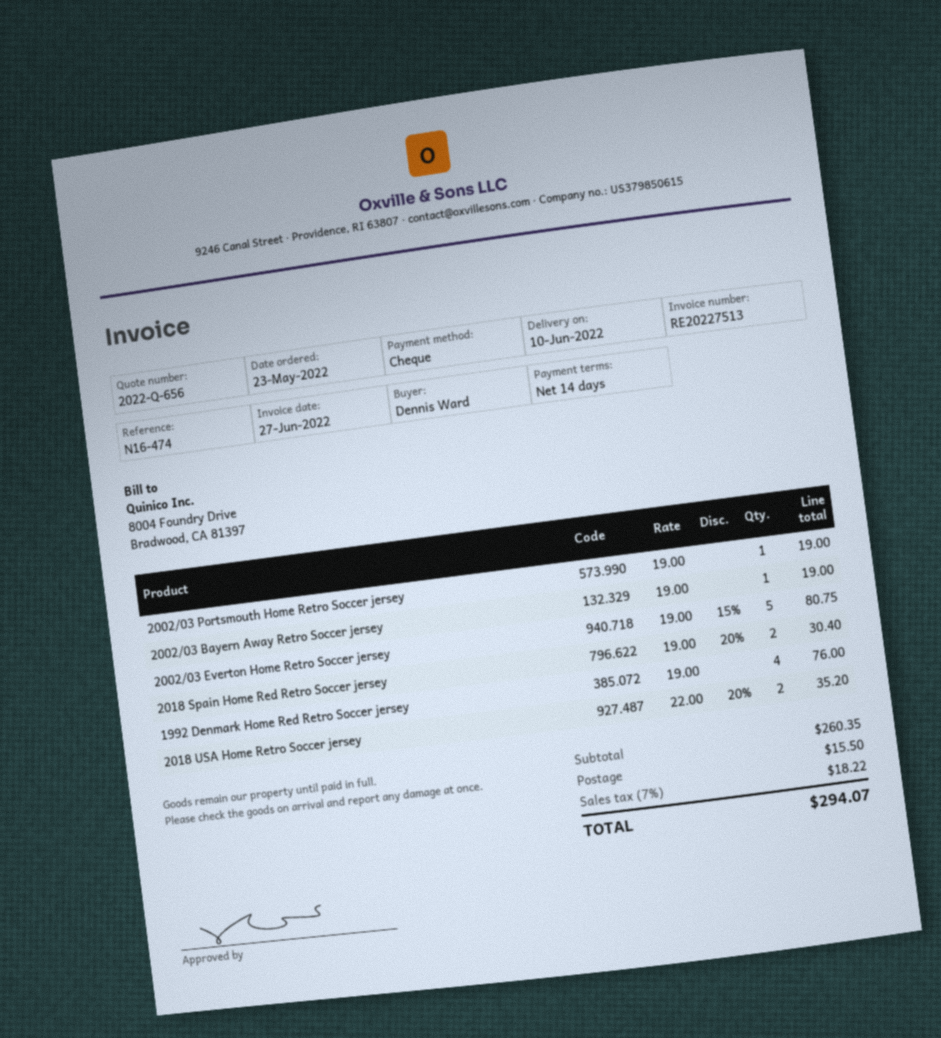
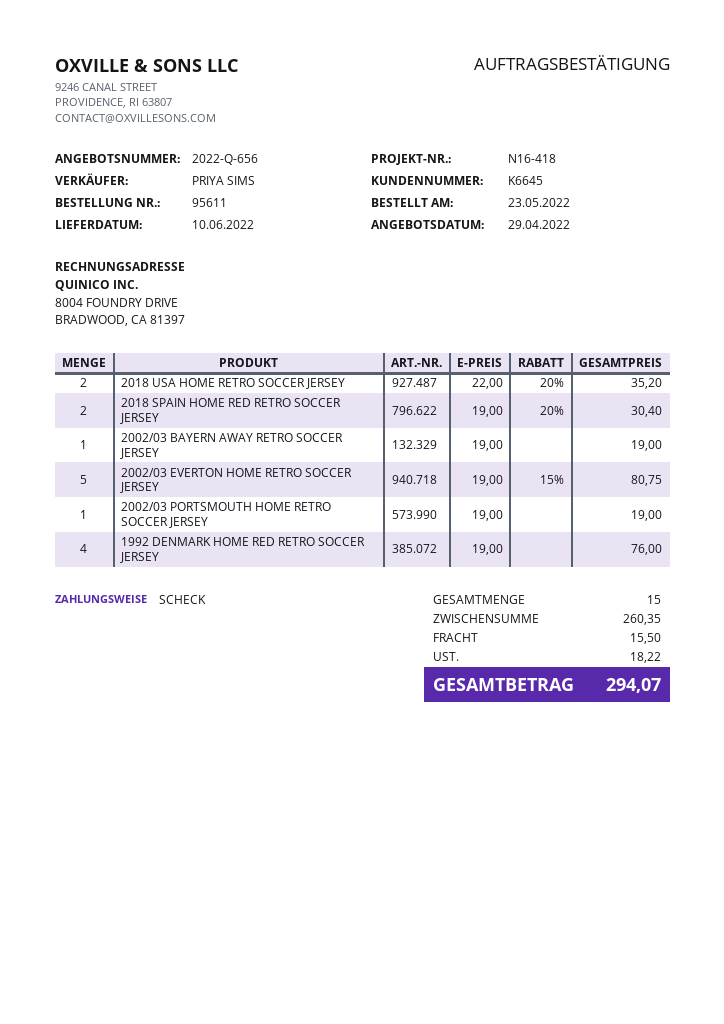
reference: N16-474 -> N16-418

